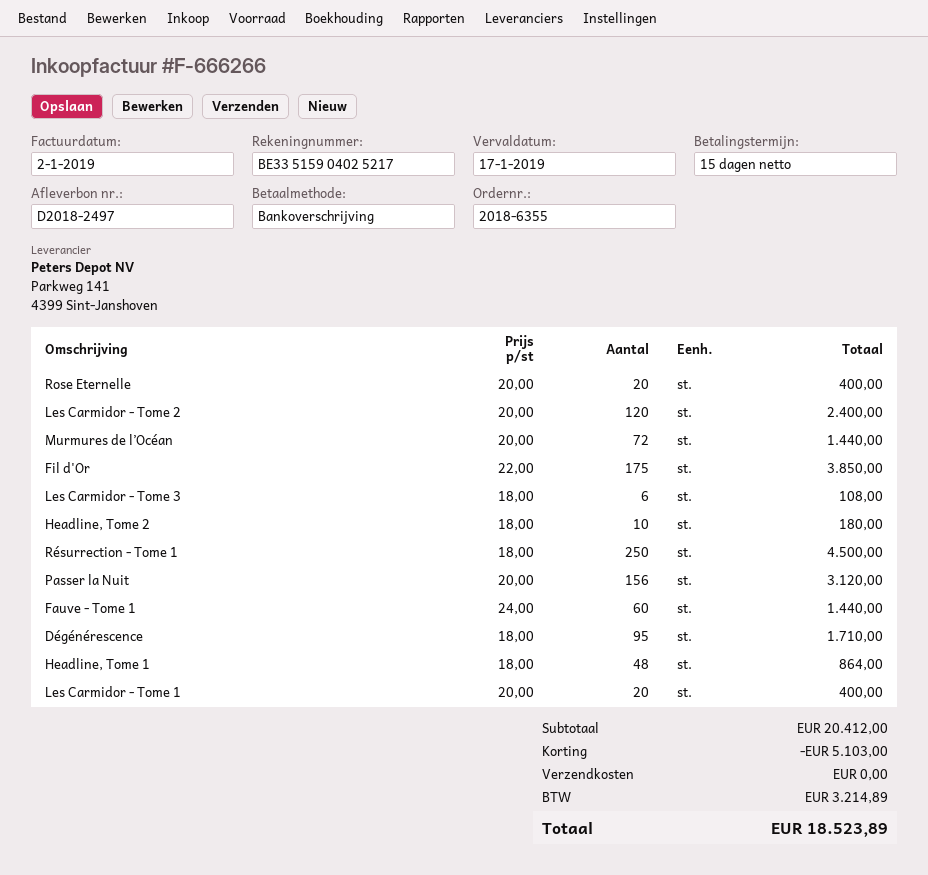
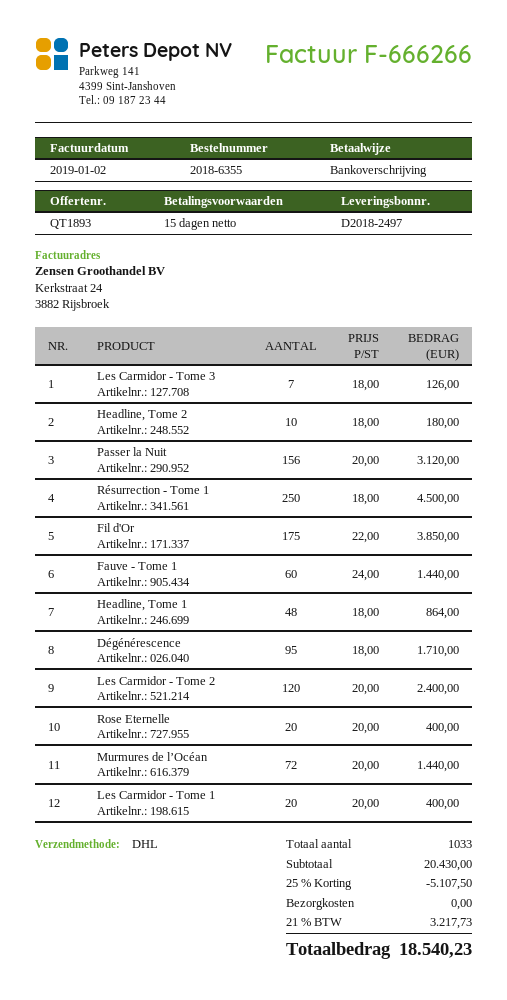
Les Carmidor - Tome 3: 6 x 18.00 = 108.00 -> 7 x 18.00 = 126.00
subtotal: 20412.00 -> 20430.00
discount: 5103.00 -> 5107.50
tax: 3214.89 -> 3217.73
total: 18523.89 -> 18540.23

